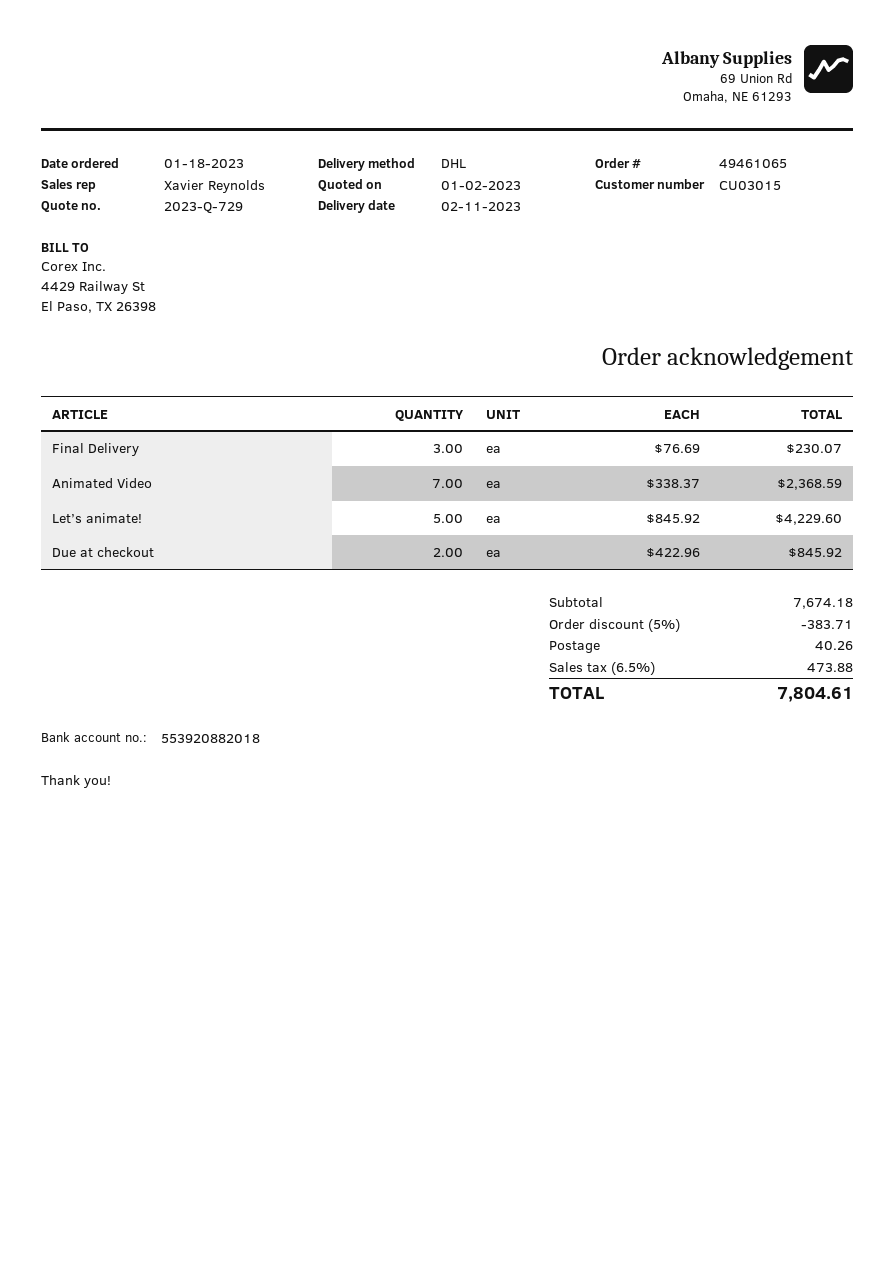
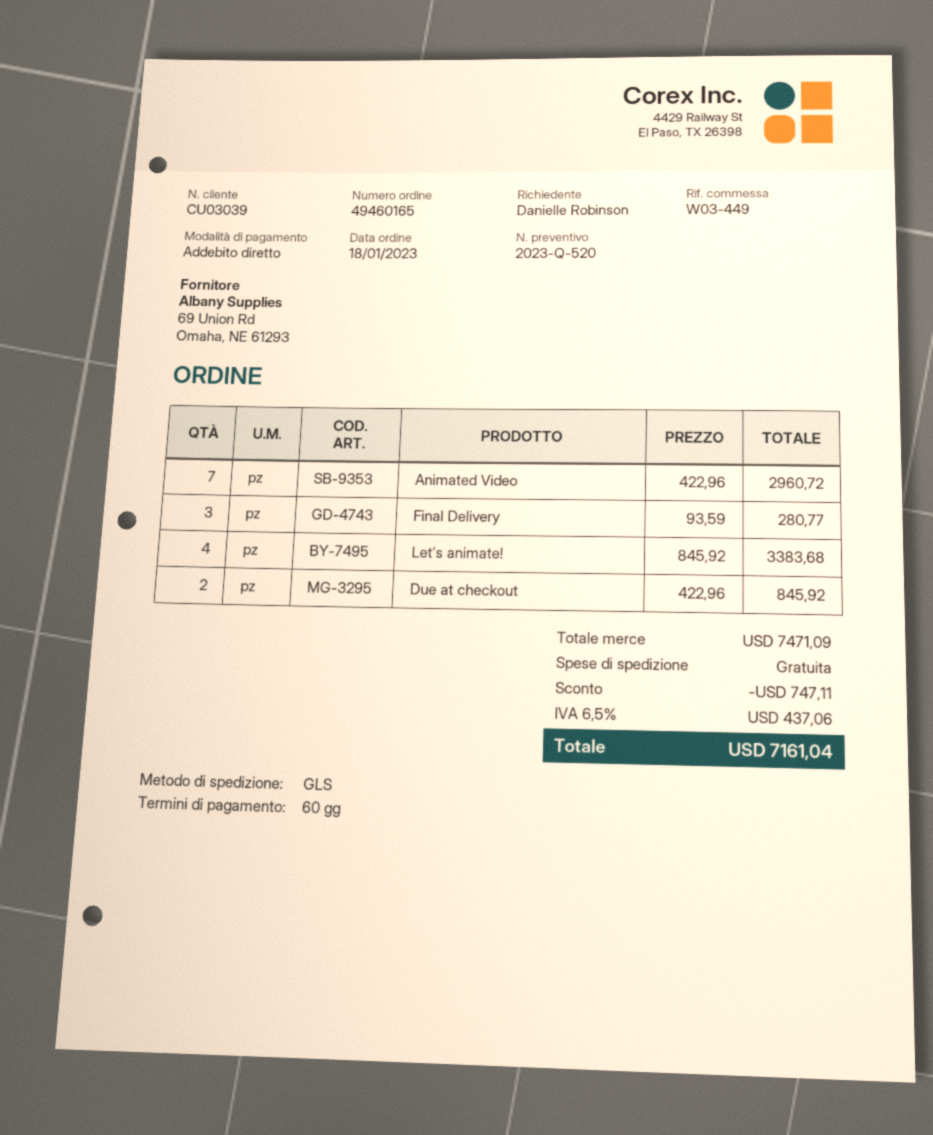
quote number: 2023-Q-729 -> 2023-Q-520
order number: 49461065 -> 49460165
customer number: CU03015 -> CU03039
shipping method: DHL -> GLS
Final Delivery: 3 x 76.69 = 230.07 -> 3 x 93.59 = 280.77
Animated Video: 7 x 338.37 = 2368.59 -> 7 x 422.96 = 2960.72
Let’s animate!: 5 x 845.92 = 4229.60 -> 4 x 845.92 = 3383.68
subtotal: 7674.18 -> 7471.09
discount: 383.71 -> 747.11
shipping: 40.26 -> 0.00
tax: 6.5% = 473.88 -> 6.5% = 437.06
total: 7804.61 -> 7161.04

